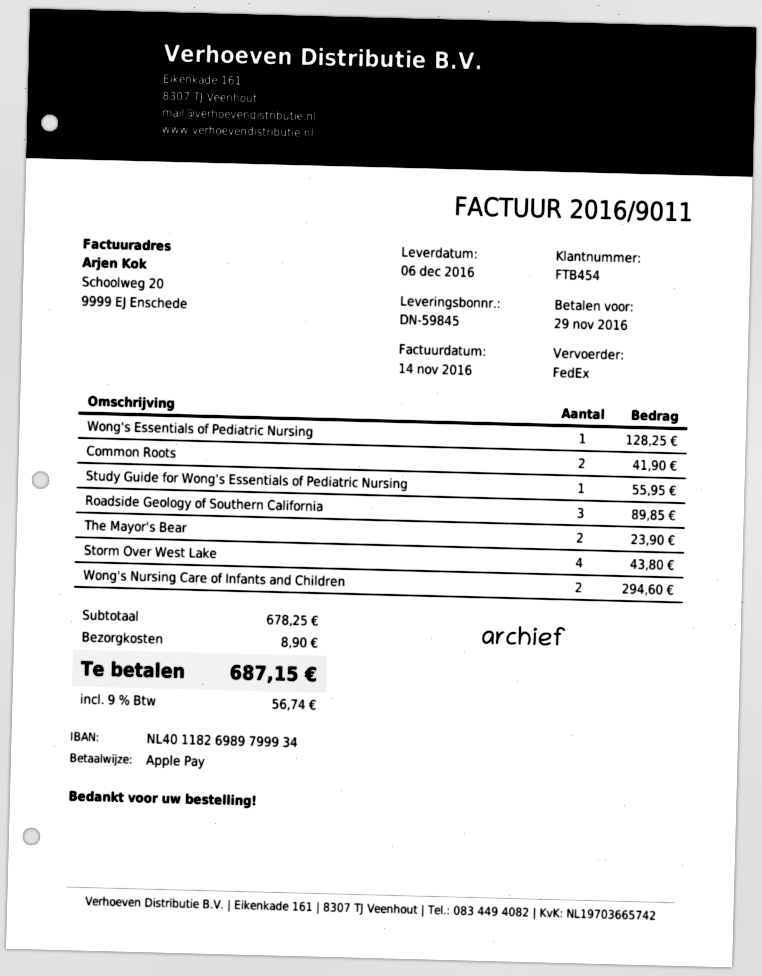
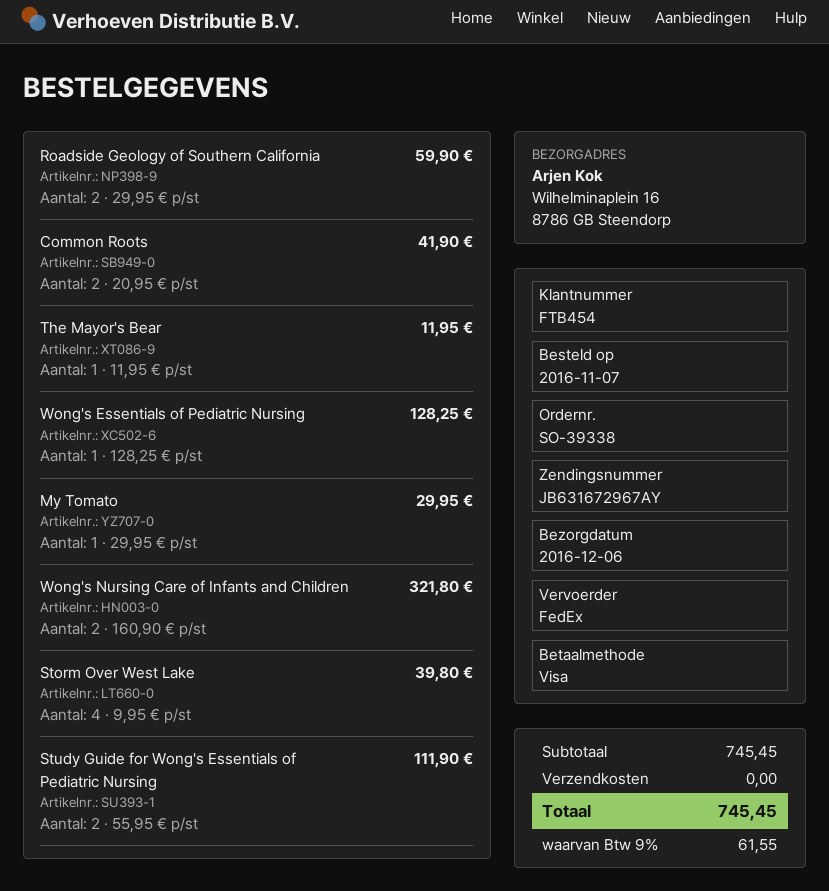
payment method: Apple Pay -> Visa
Study Guide for Wong's Essentials of Pediatric Nursing: 1 for 55.95 -> 2 for 111.90
Roadside Geology of Southern California: 3 for 89.85 -> 2 for 59.90
The Mayor's Bear: 2 for 23.90 -> 1 for 11.95
Storm Over West Lake: 4 for 43.80 -> 4 for 39.80
Wong's Nursing Care of Infants and Children: 2 for 294.60 -> 2 for 321.80
My Tomato: none -> 1 for 29.95
subtotal: 678.25 -> 745.45
shipping: 8.90 -> 0.00
tax: 9% = 56.74 -> 9% = 61.55
total: 687.15 -> 745.45

